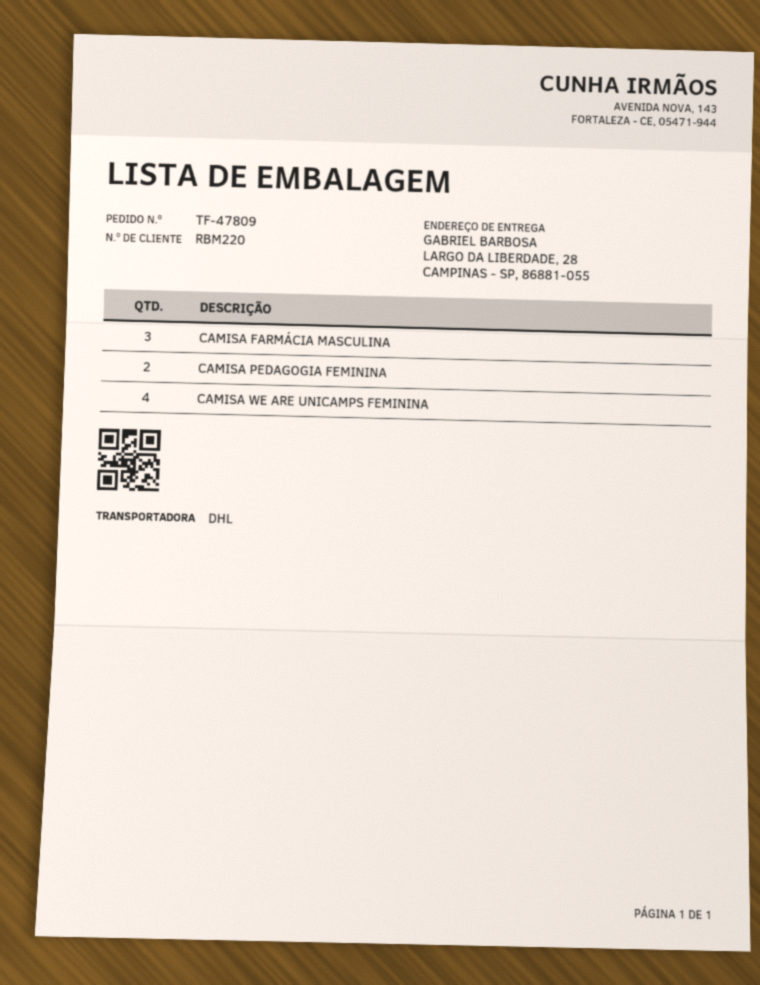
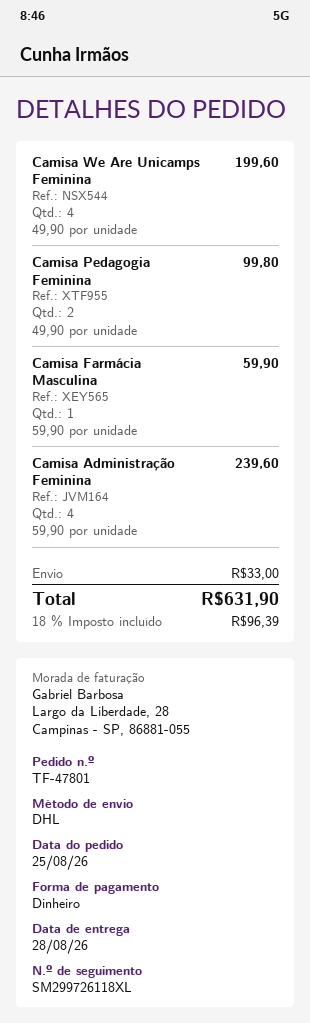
order number: TF-47809 -> TF-47801
CAMISA FARMÁCIA MASCULINA: 3 -> 1
Camisa Administração Feminina: none -> 4

